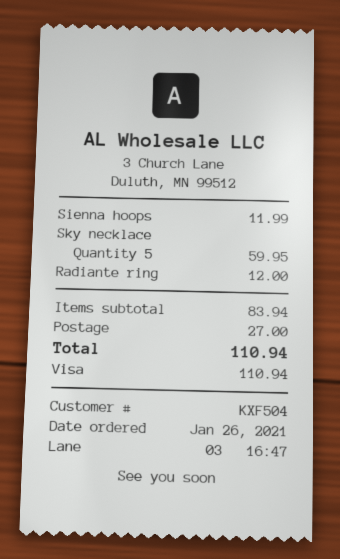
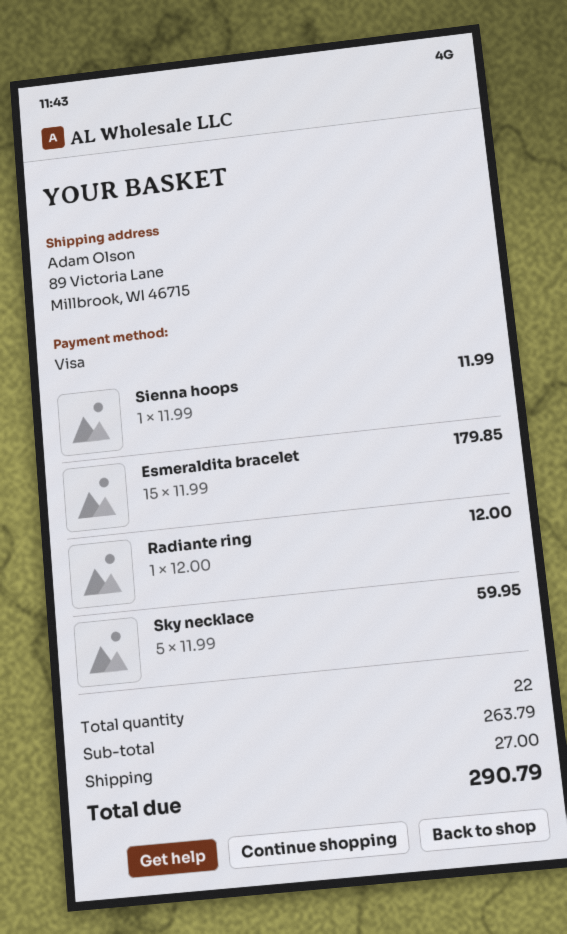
Esmeraldita bracelet: none -> 15 for 179.85
subtotal: 83.94 -> 263.79
total: 110.94 -> 290.79

